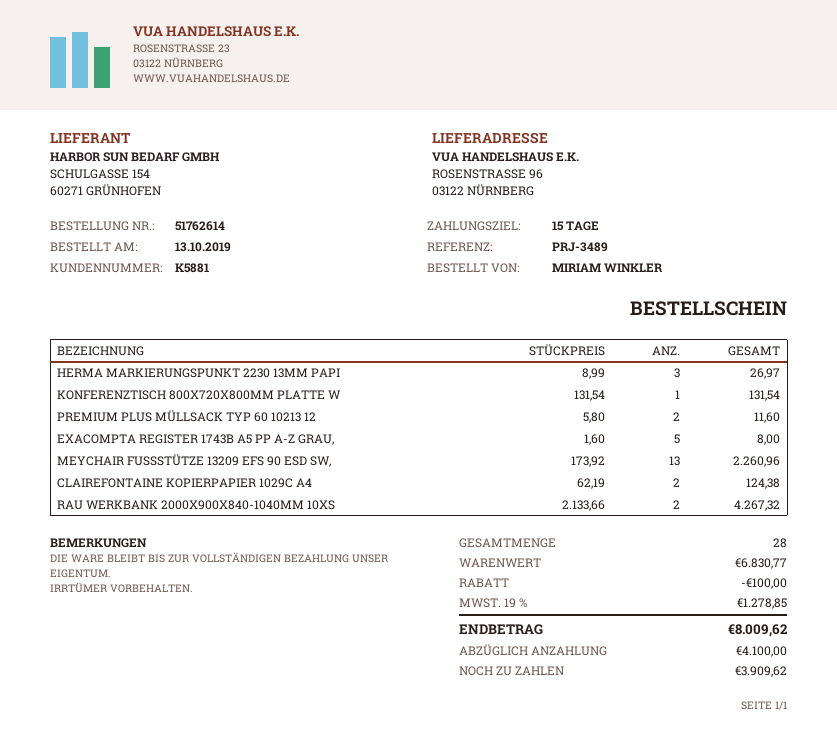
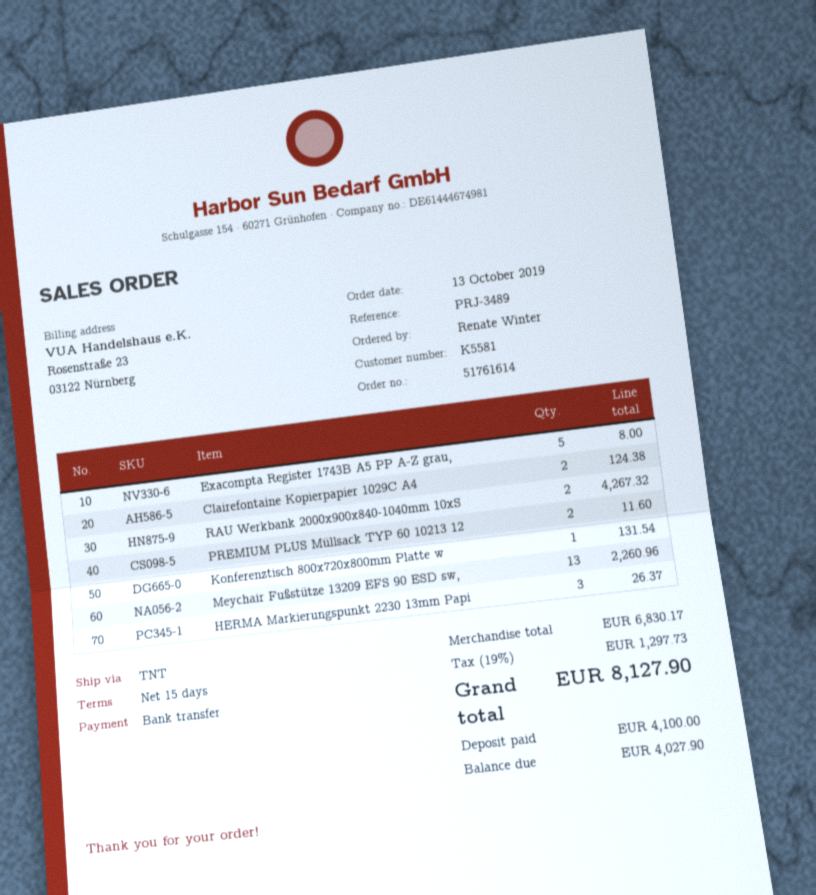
order number: 51762614 -> 51761614
customer number: K5881 -> K5581
ordered by: MIRIAM WINKLER -> Renate Winter
HERMA MARKIERUNGSPUNKT 2230 13MM PAPI: 3 for 26.97 -> 3 for 26.37
subtotal: 6830.77 -> 6830.17
discount: 100.00 -> none
tax: 19% = 1278.85 -> 19% = 1297.73
total: 8009.62 -> 8127.90
balance: 3909.62 -> 4027.90

